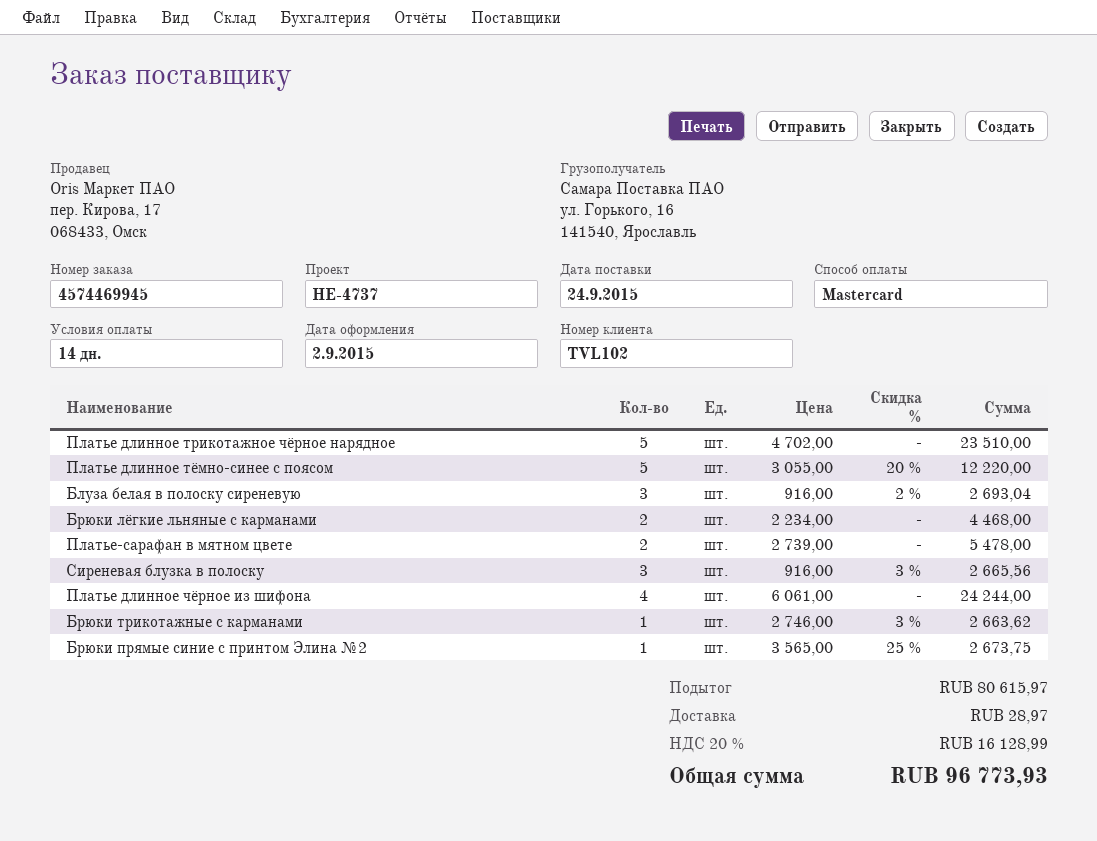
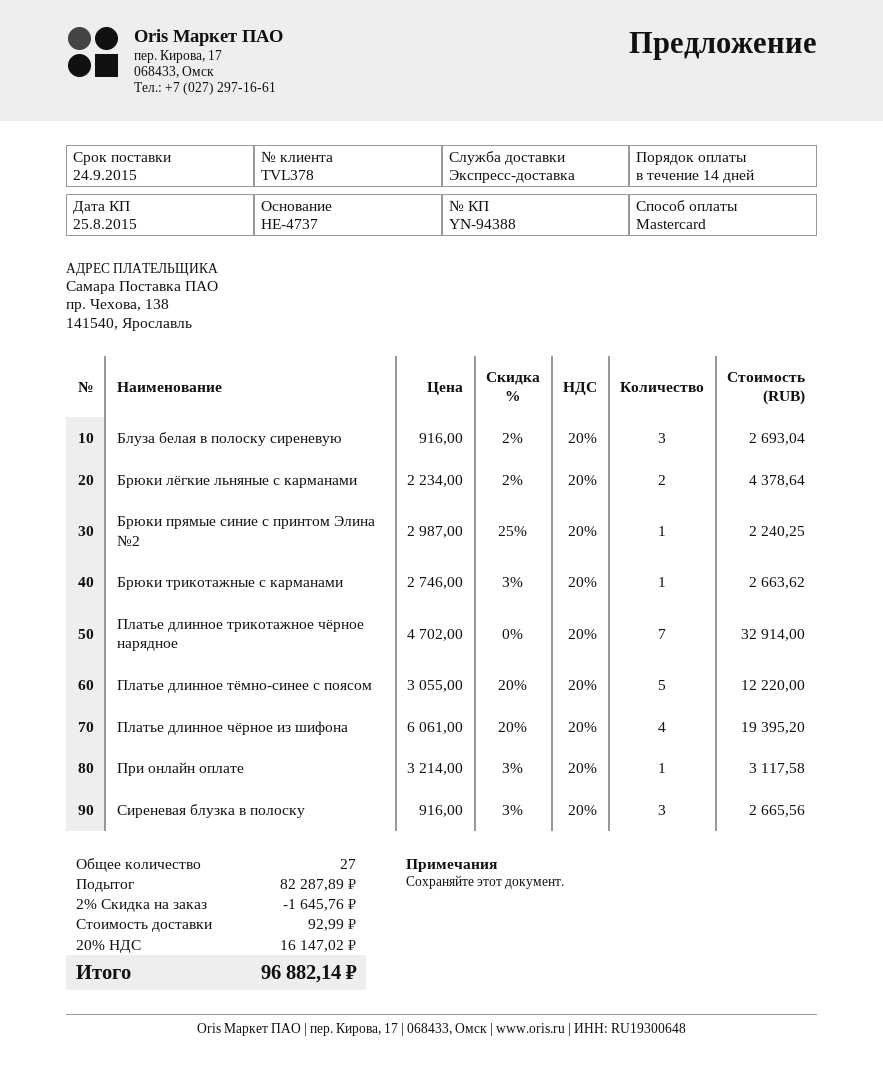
customer number: TVL102 -> TVL378
Платье длинное трикотажное чёрное нарядное: 5 x 4702.00 = 23510.00 -> 7 x 4702.00 = 32914.00
Брюки лёгкие льняные с карманами: 2 x 2234.00 = 4468.00 -> 2 x 2234.00 - 2% = 4378.64
Платье-сарафан в мятном цвете: 2 x 2739.00 = 5478.00 -> none
Платье длинное чёрное из шифона: 4 x 6061.00 = 24244.00 -> 4 x 6061.00 - 20% = 19395.20
Брюки прямые синие с принтом Элина №2: 1 x 3565.00 - 25% = 2673.75 -> 1 x 2987.00 - 25% = 2240.25
При онлайн оплате: none -> 1 x 3214.00 - 3% = 3117.58
subtotal: 80615.97 -> 82287.89
discount: none -> 2% = 1645.76
shipping: 28.97 -> 92.99
tax: 20% = 16128.99 -> 20% = 16147.02
total: 96773.93 -> 96882.14

